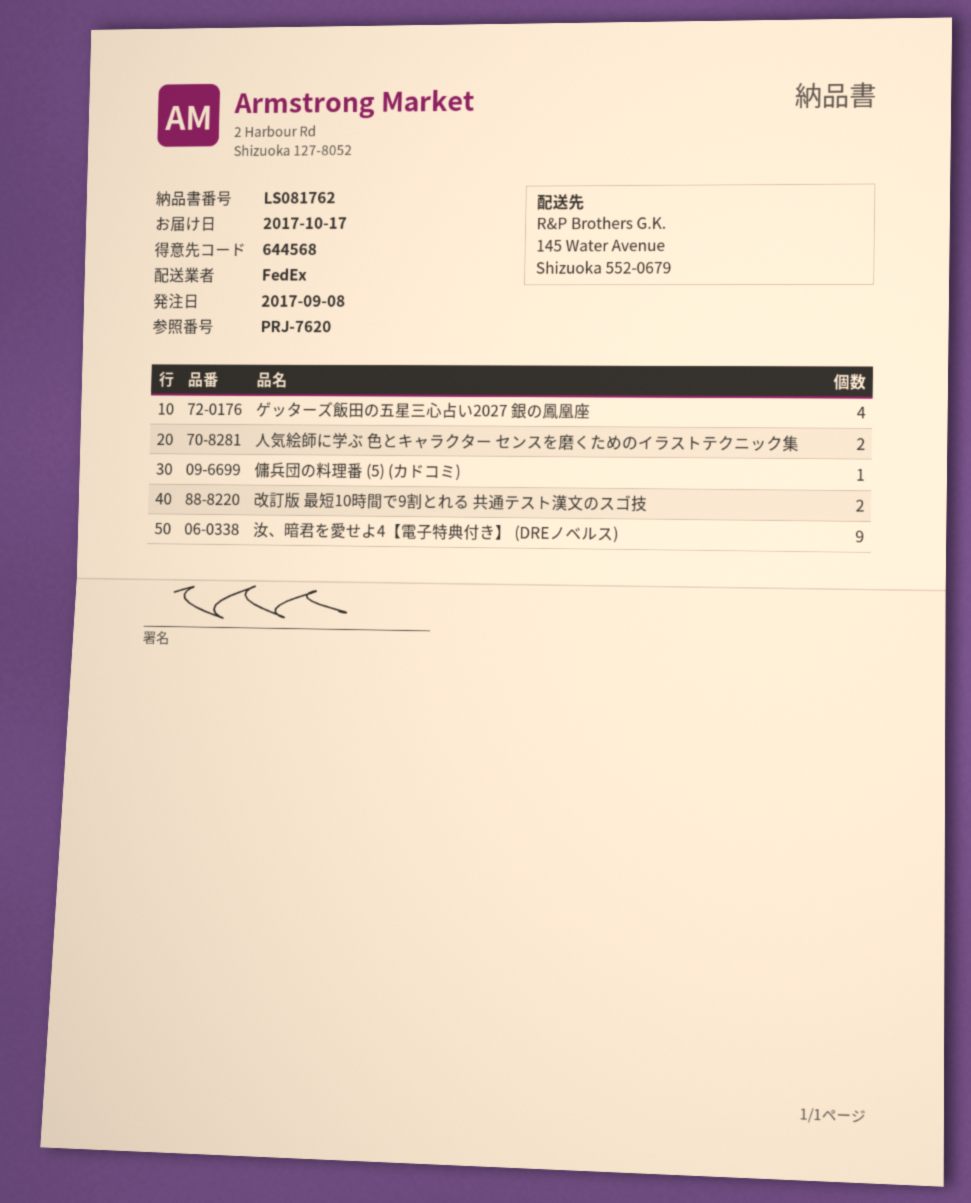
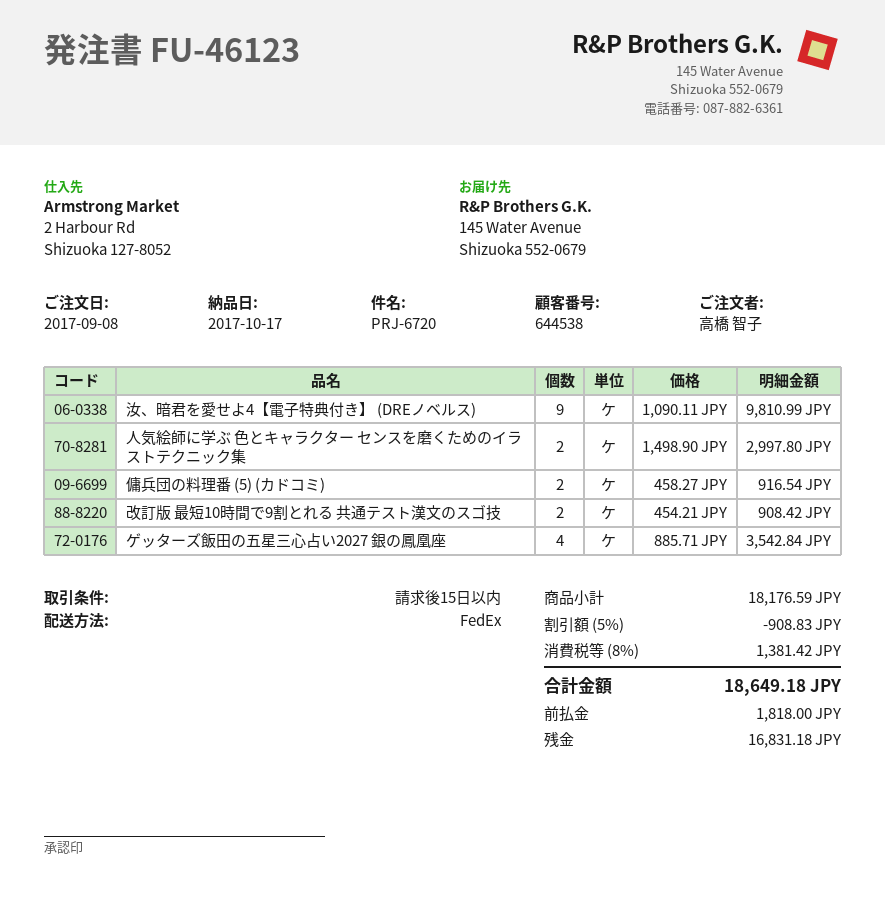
customer number: 644568 -> 644538
reference: PRJ-7620 -> PRJ-6720
傭兵団の料理番 (5) (カドコミ): 1 -> 2

